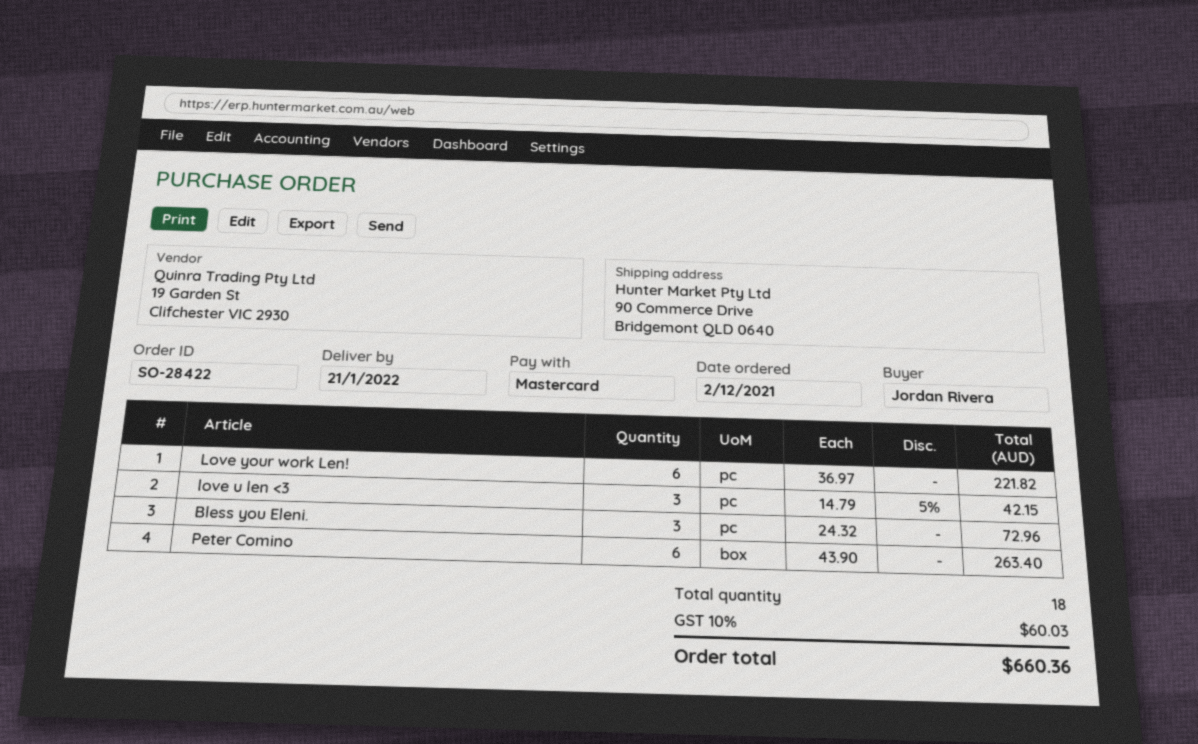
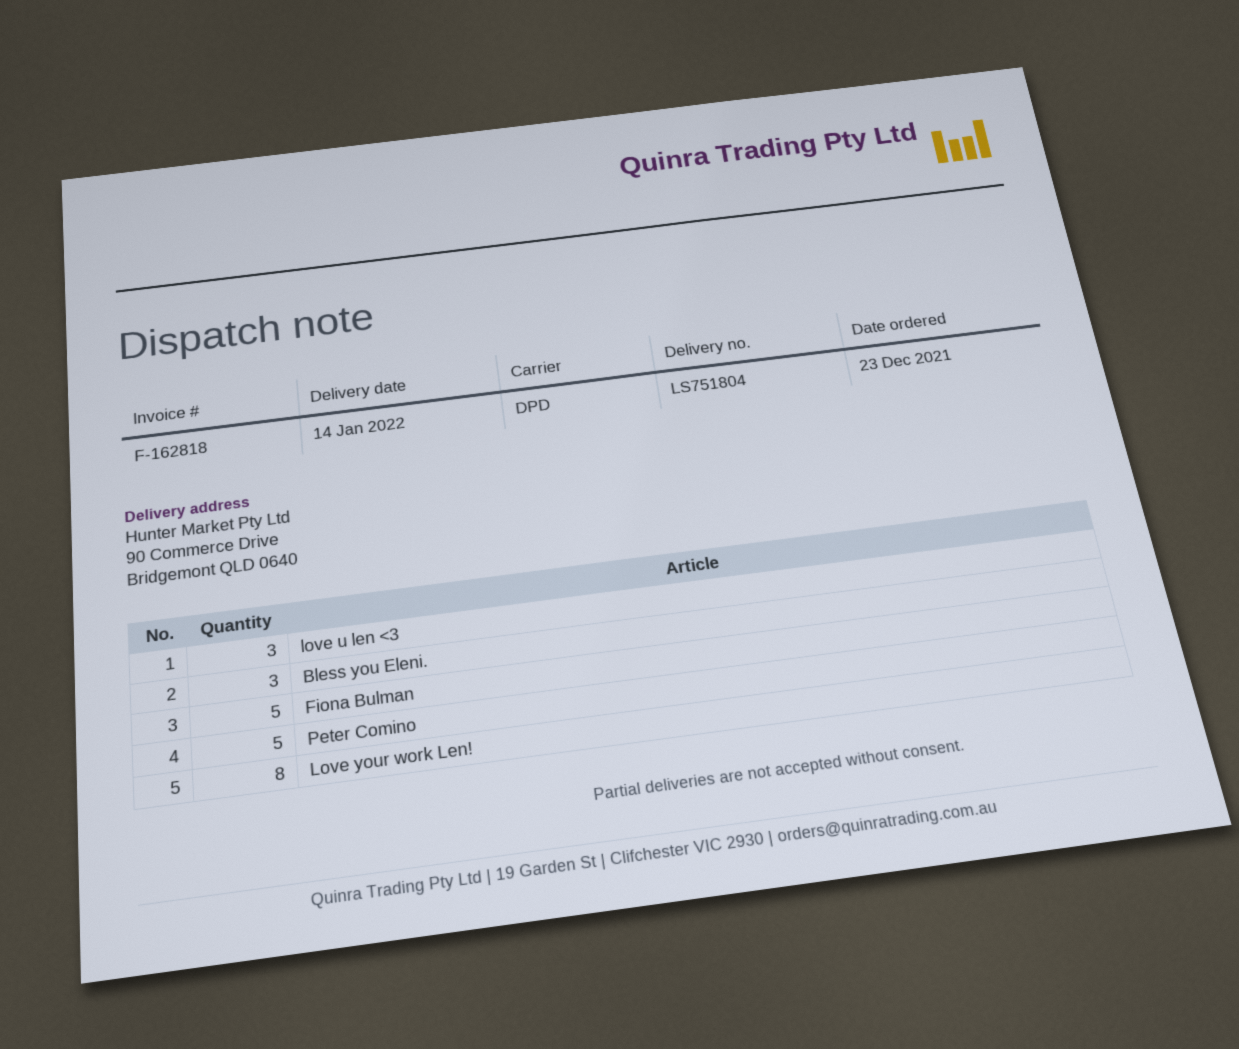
order date: 2021-12-02 -> 2021-12-23
delivery date: 2022-01-21 -> 2022-01-14
Love your work Len!: 6 -> 8
Peter Comino: 6 -> 5
Fiona Bulman: none -> 5

